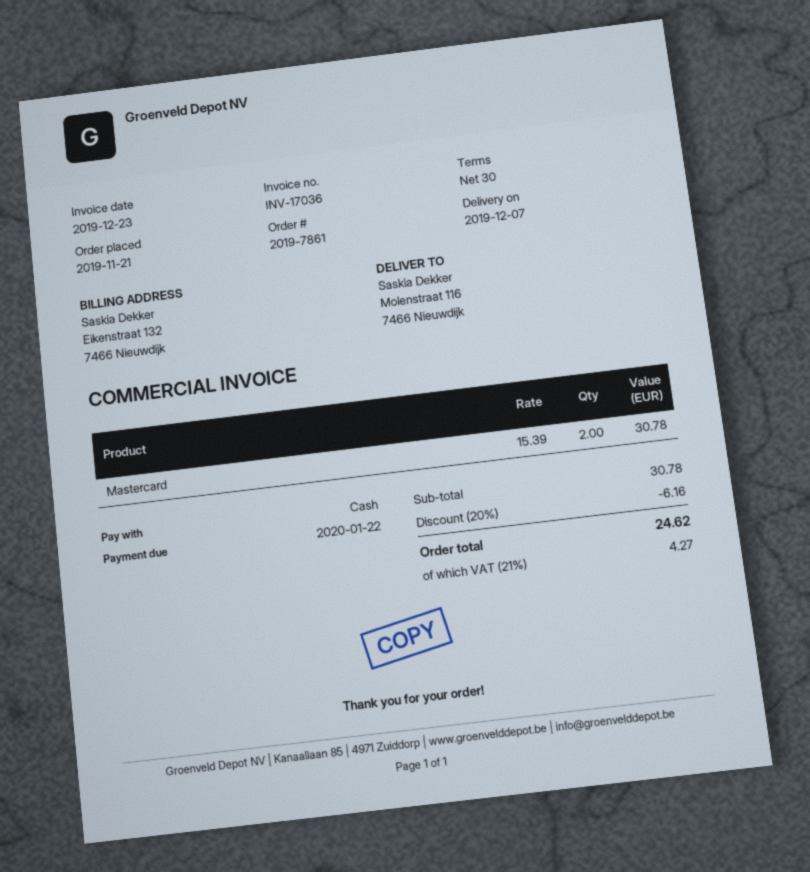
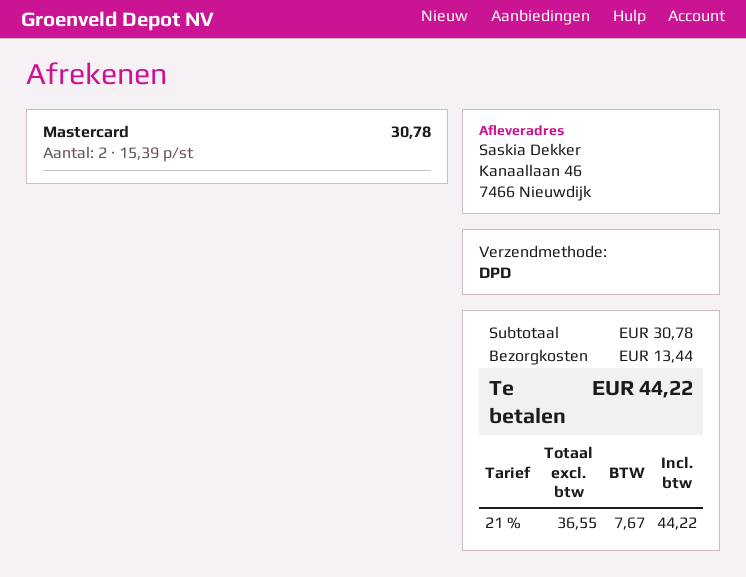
ship to: Molenstraat 116, 7466 Nieuwdijk -> Kanaallaan 46, 7466 Nieuwdijk
discount: 20% = 6.16 -> none
shipping: none -> 13.44
tax: 21% = 4.27 -> 21% = 7.67
total: 24.62 -> 44.22

